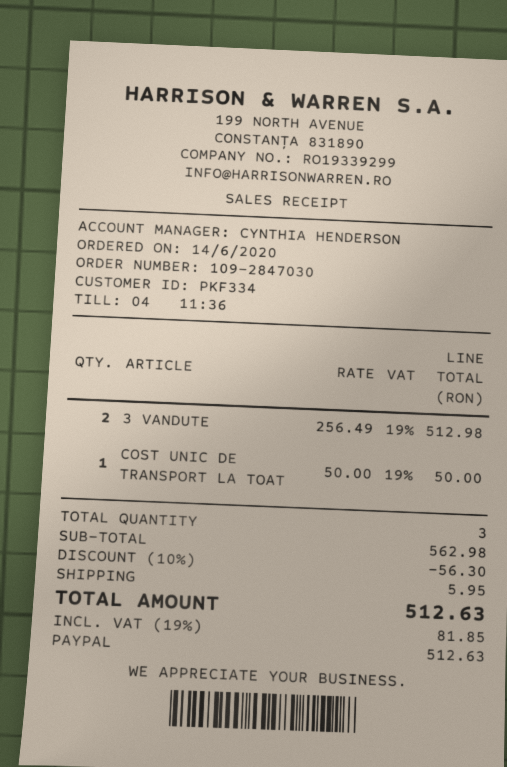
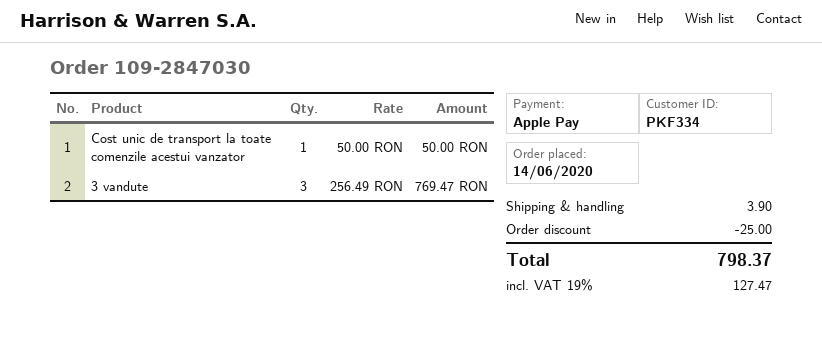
payment method: PayPal -> Apple Pay
3 VANDUTE: 2 x 256.49 = 512.98 -> 3 x 256.49 = 769.47
discount: 56.30 -> 25.00
shipping: 5.95 -> 3.90
tax: 19% = 81.85 -> 19% = 127.47
total: 512.63 -> 798.37

